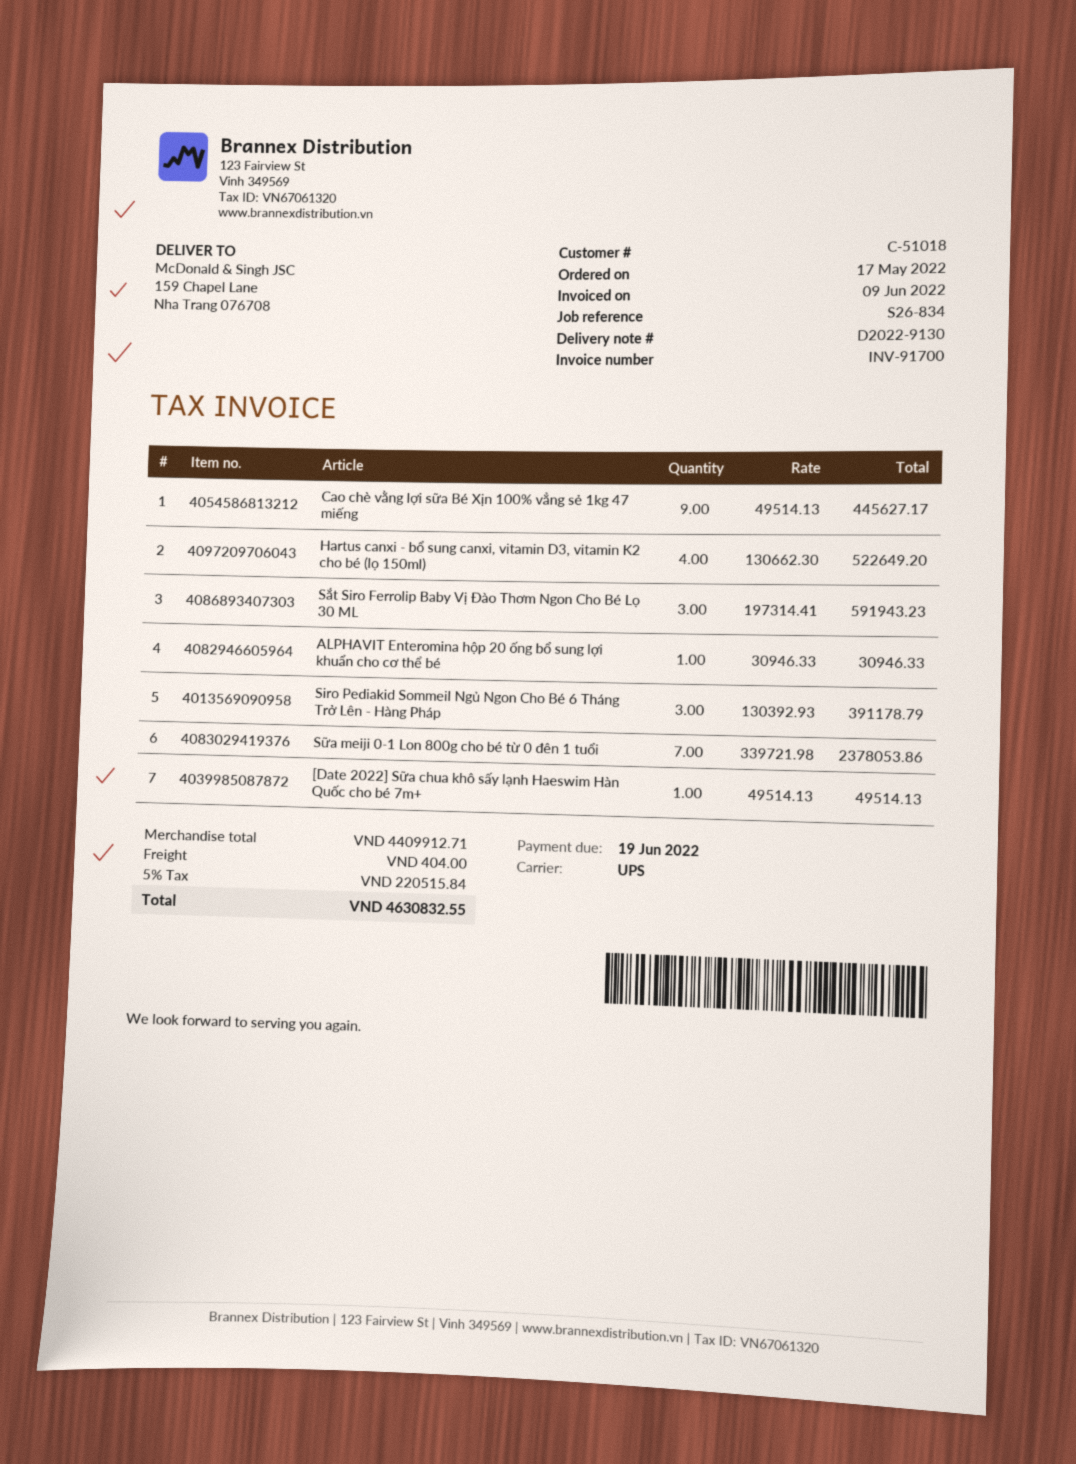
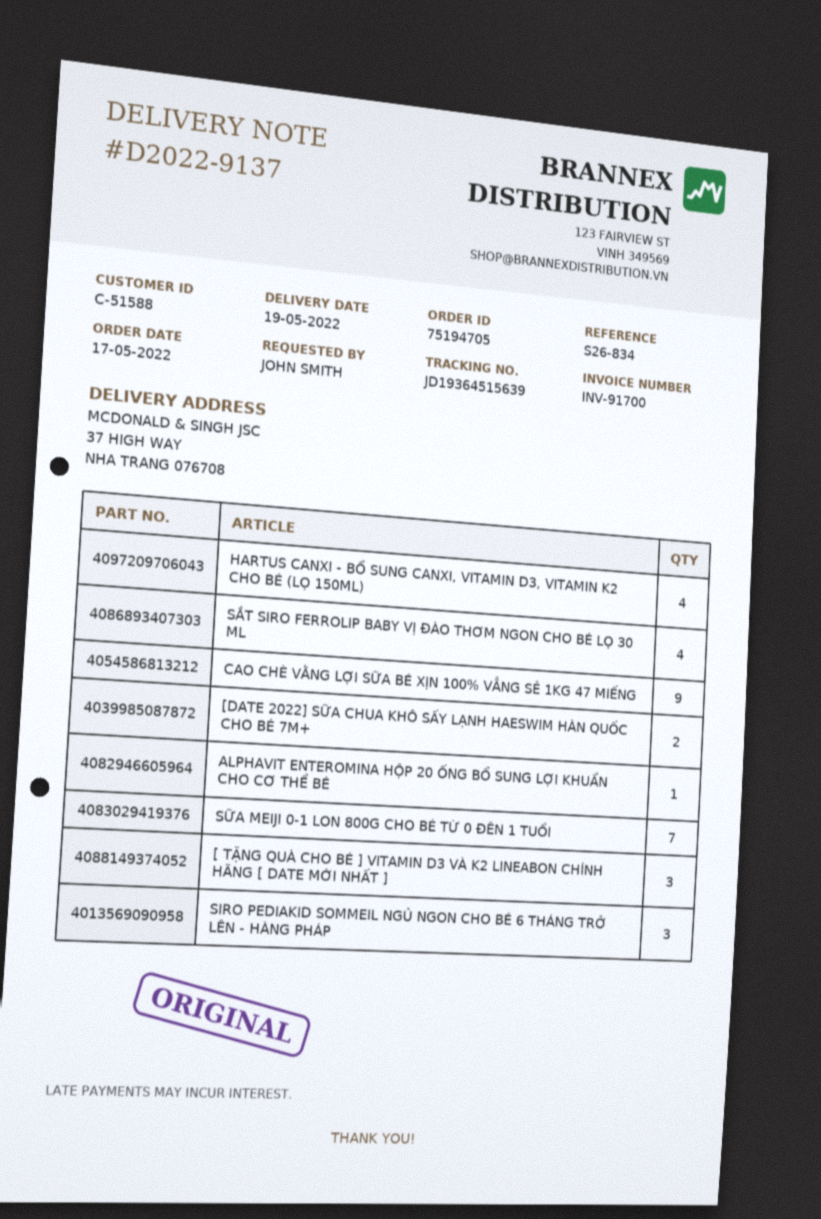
delivery note number: D2022-9130 -> D2022-9137
customer number: C-51018 -> C-51588
ship to: 159 Chapel Lane, Nha Trang 076708 -> 37 HIGH WAY, NHA TRANG 076708
Sắt Siro Ferrolip Baby Vị Đào Thơm Ngon Cho Bé Lọ 30 ML: 3 -> 4
[Date 2022] Sữa chua khô sấy lạnh Haeswim Hàn Quốc cho bé 7m+: 1 -> 2
[ TẶNG QUÀ CHO BÉ ] VITAMIN D3 VÀ K2 LINEABON CHÍNH HÃNG [ DATE MỚI NHẤT ]: none -> 3

